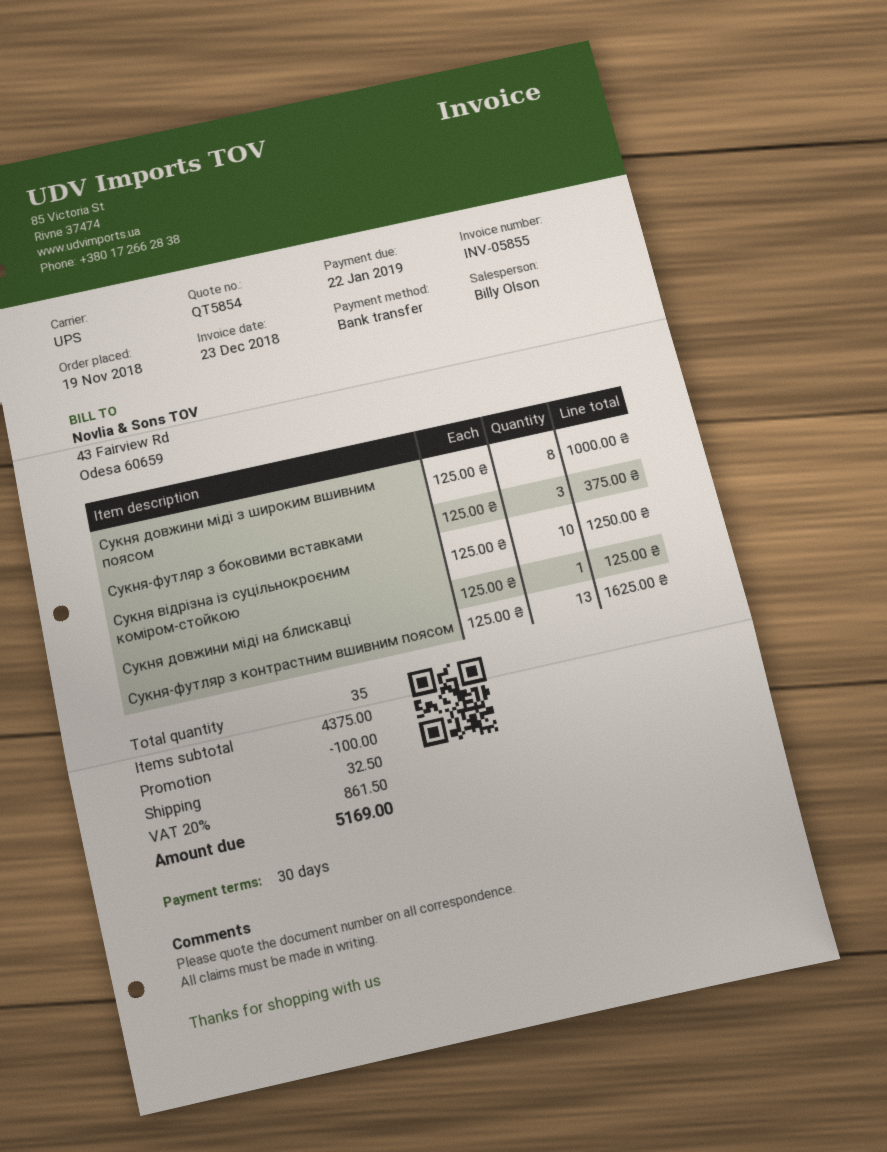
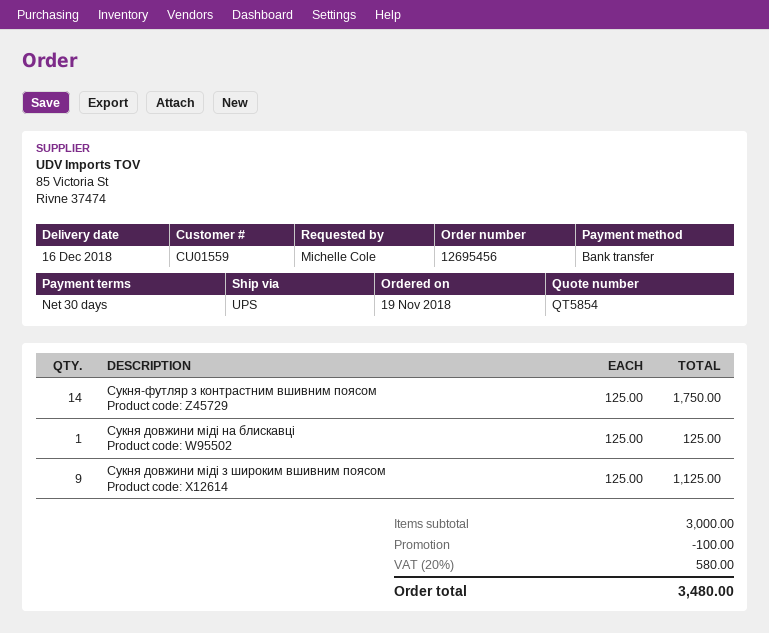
Сукня довжини міді з широким вшивним поясом: 8 x 125.00 = 1000.00 -> 9 x 125.00 = 1125.00
Сукня-футляр з боковими вставками: 3 x 125.00 = 375.00 -> none
Сукня відрізна із суцільнокроєним коміром-стойкою: 10 x 125.00 = 1250.00 -> none
Сукня-футляр з контрастним вшивним поясом: 13 x 125.00 = 1625.00 -> 14 x 125.00 = 1750.00
subtotal: 4375.00 -> 3000.00
shipping: 32.50 -> none
tax: 20% = 861.50 -> 20% = 580.00
total: 5169.00 -> 3480.00

